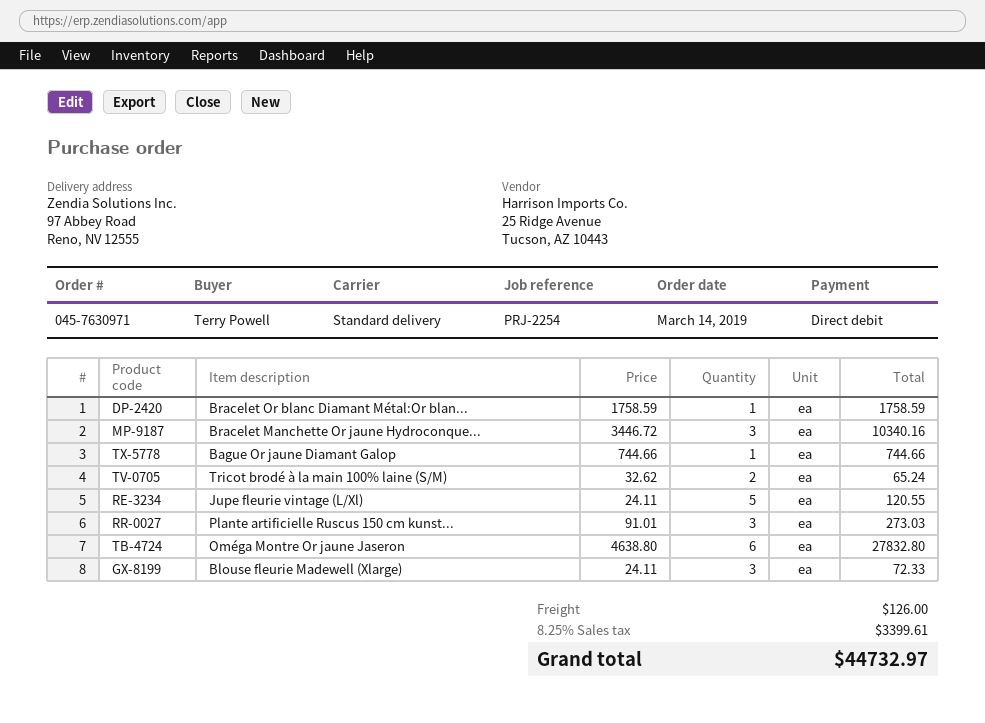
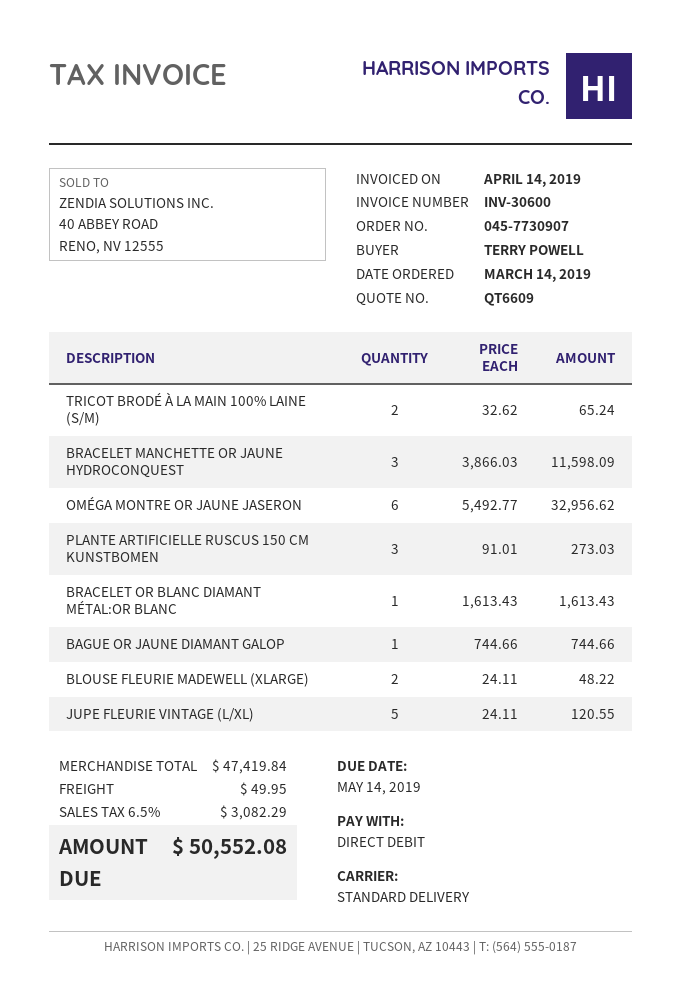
order number: 045-7630971 -> 045-7730907
Bracelet Or blanc Diamant Métal:Or blan...: 1 x 1758.59 = 1758.59 -> 1 x 1613.43 = 1613.43
Bracelet Manchette Or jaune Hydroconque...: 3 x 3446.72 = 10340.16 -> 3 x 3866.03 = 11598.09
Oméga Montre Or jaune Jaseron: 6 x 4638.80 = 27832.80 -> 6 x 5492.77 = 32956.62
Blouse fleurie Madewell (Xlarge): 3 x 24.11 = 72.33 -> 2 x 24.11 = 48.22
shipping: 126.00 -> 49.95
tax: 8.25% = 3399.61 -> 6.5% = 3082.29
total: 44732.97 -> 50552.08

